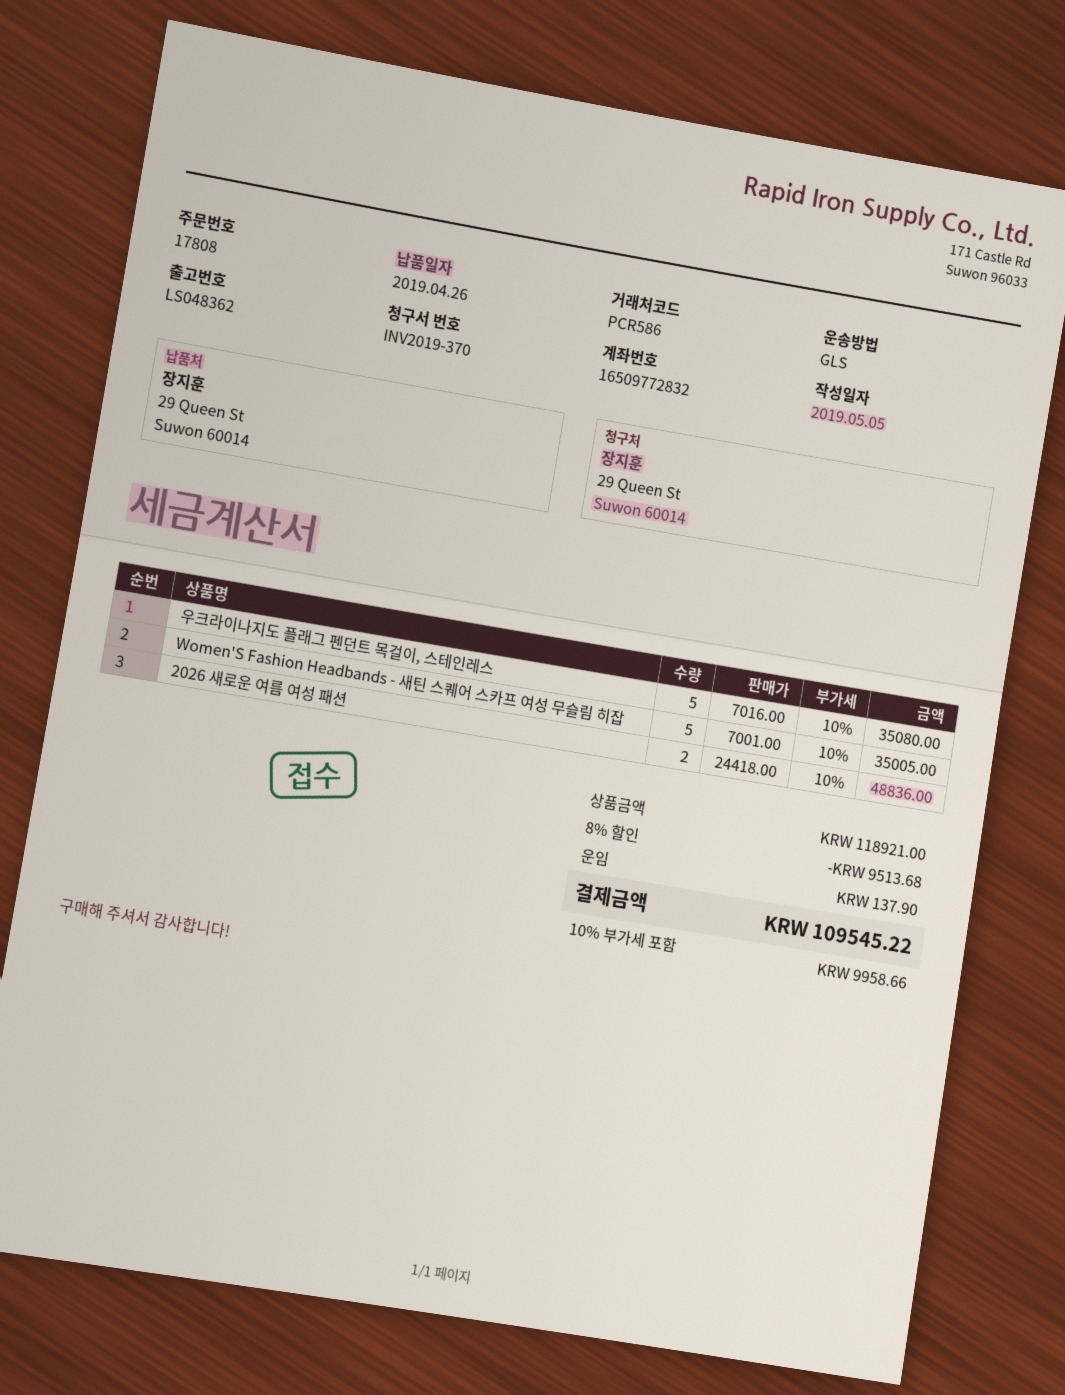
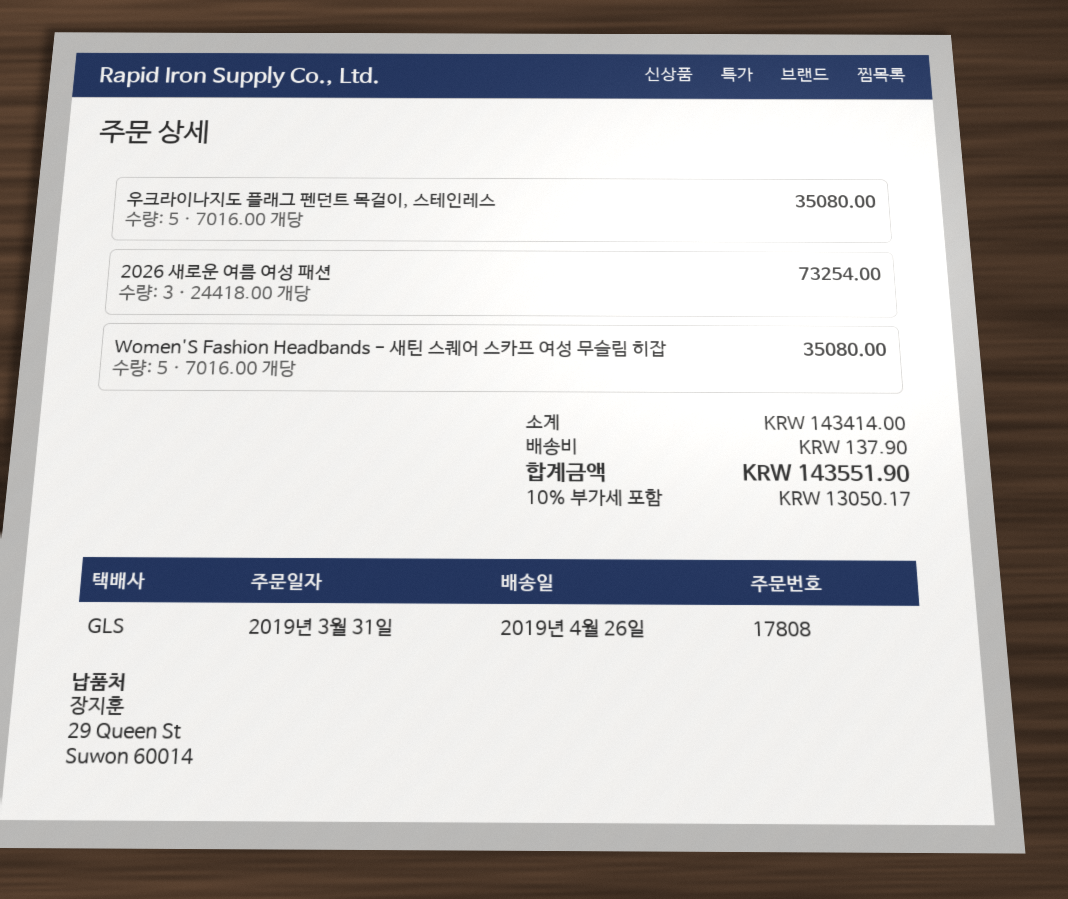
Women'S Fashion Headbands - 새틴 스퀘어 스카프 여성 무슬림 히잡: 5 x 7001.00 = 35005.00 -> 5 x 7016.00 = 35080.00
2026 새로운 여름 여성 패션: 2 x 24418.00 = 48836.00 -> 3 x 24418.00 = 73254.00
subtotal: 118921.00 -> 143414.00
discount: 8% = 9513.68 -> none
tax: 10% = 9958.66 -> 10% = 13050.17
total: 109545.22 -> 143551.90

